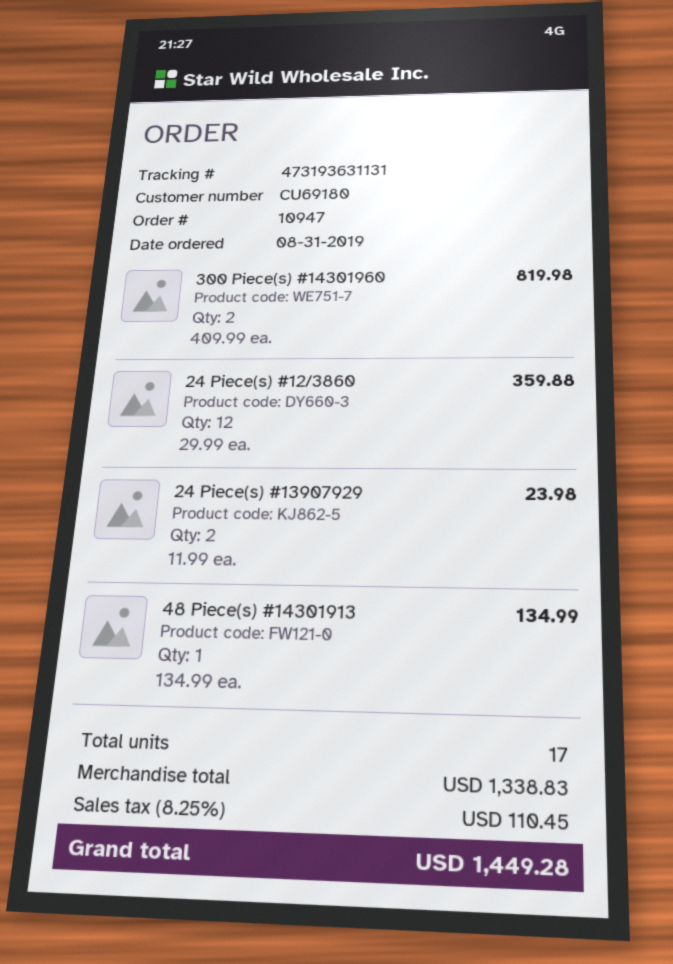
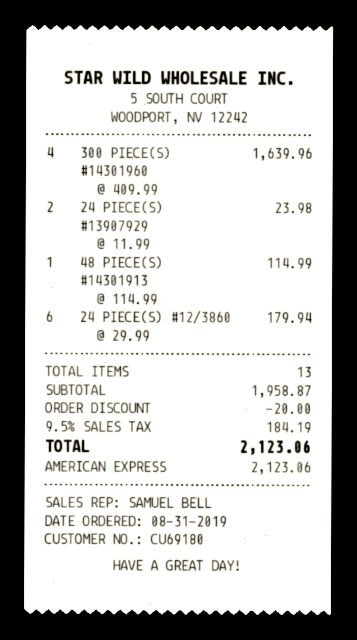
300 Piece(s) #14301960: 2 x 409.99 = 819.98 -> 4 x 409.99 = 1639.96
24 Piece(s) #12/3860: 12 x 29.99 = 359.88 -> 6 x 29.99 = 179.94
48 Piece(s) #14301913: 1 x 134.99 = 134.99 -> 1 x 114.99 = 114.99
total quantity: 17 -> 13
subtotal: 1338.83 -> 1958.87
discount: none -> 20.00
tax: 8.25% = 110.45 -> 9.5% = 184.19
total: 1449.28 -> 2123.06

